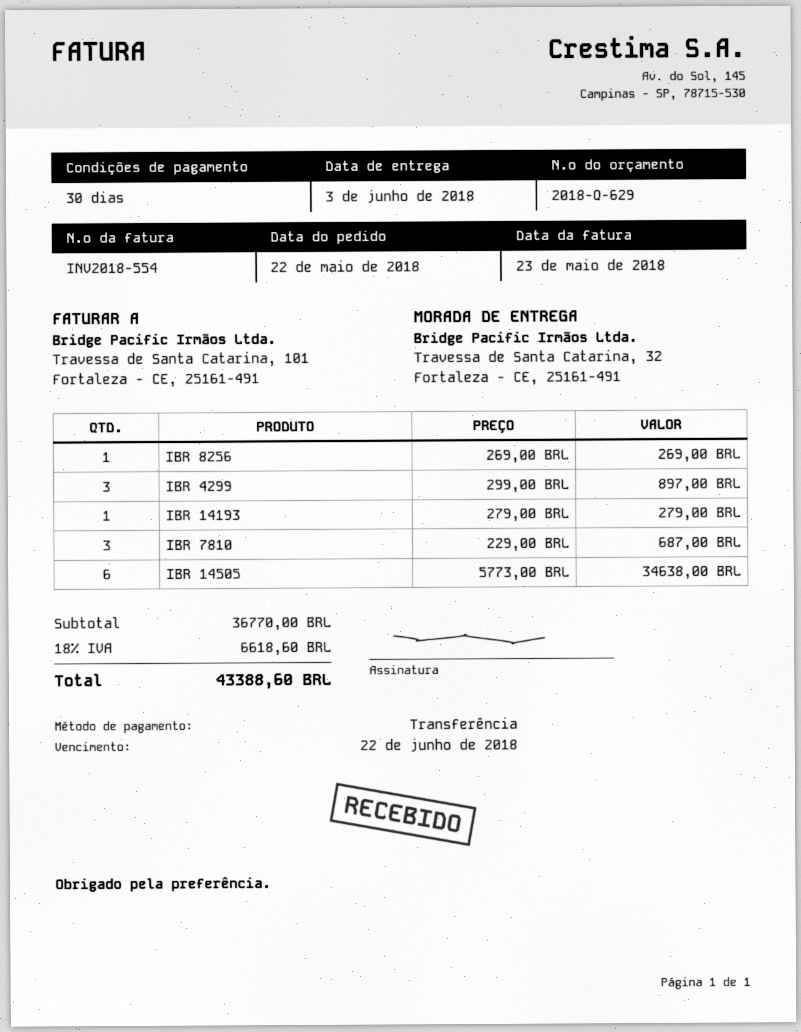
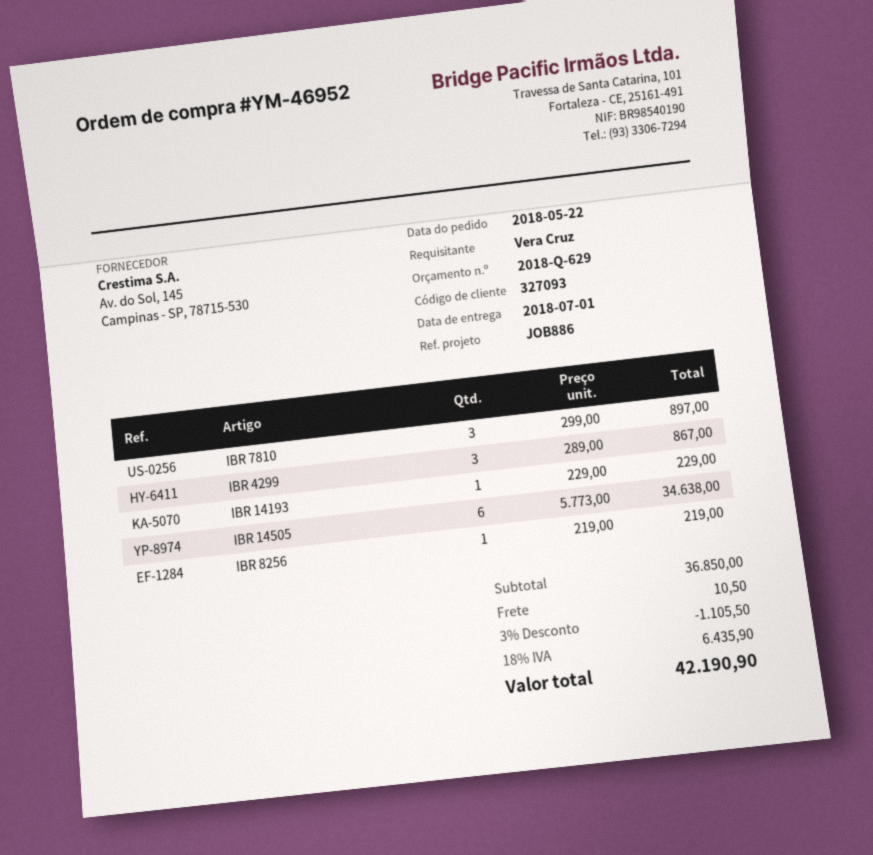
delivery date: 2018-06-03 -> 2018-07-01
IBR 8256: 1 x 269.00 = 269.00 -> 1 x 219.00 = 219.00
IBR 4299: 3 x 299.00 = 897.00 -> 3 x 289.00 = 867.00
IBR 14193: 1 x 279.00 = 279.00 -> 1 x 229.00 = 229.00
IBR 7810: 3 x 229.00 = 687.00 -> 3 x 299.00 = 897.00
subtotal: 36770.00 -> 36850.00
discount: none -> 3% = 1105.50
shipping: none -> 10.50
tax: 18% = 6618.60 -> 18% = 6435.90
total: 43388.60 -> 42190.90

